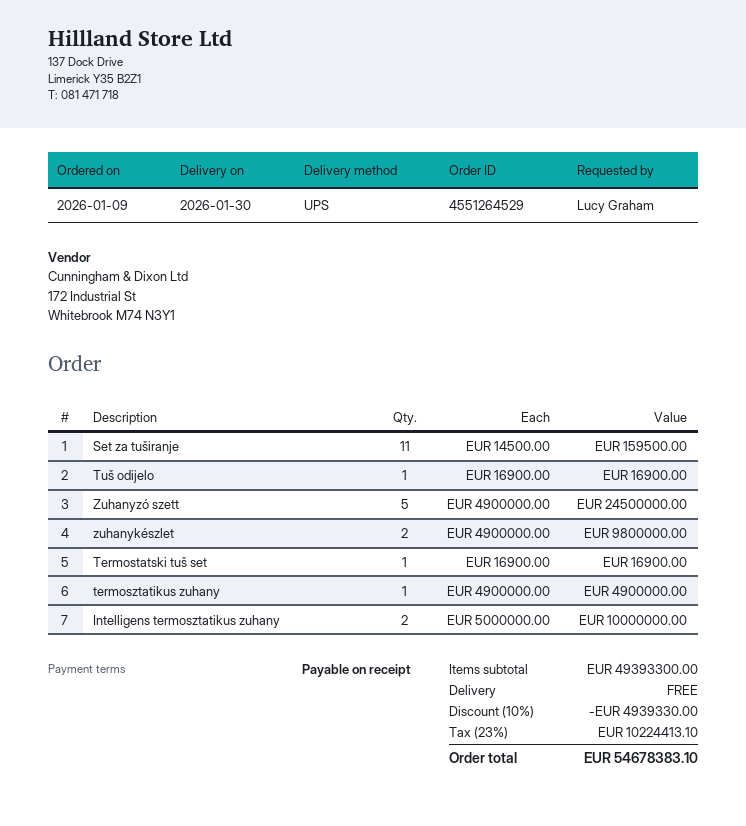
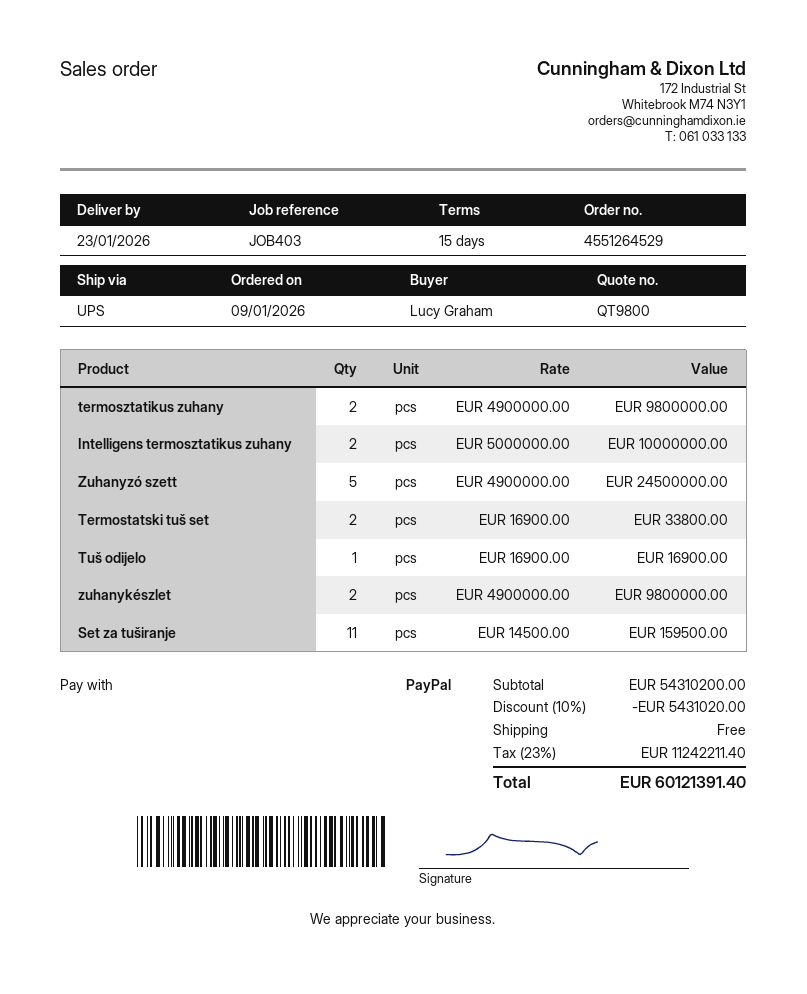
delivery date: 2026-01-30 -> 2026-01-23
payment terms: on receipt -> 15 days
Termostatski tuš set: 1 x 16900.00 = 16900.00 -> 2 x 16900.00 = 33800.00
termosztatikus zuhany: 1 x 4900000.00 = 4900000.00 -> 2 x 4900000.00 = 9800000.00
subtotal: 49393300.00 -> 54310200.00
discount: 10% = 4939330.00 -> 10% = 5431020.00
tax: 23% = 10224413.10 -> 23% = 11242211.40
total: 54678383.10 -> 60121391.40

